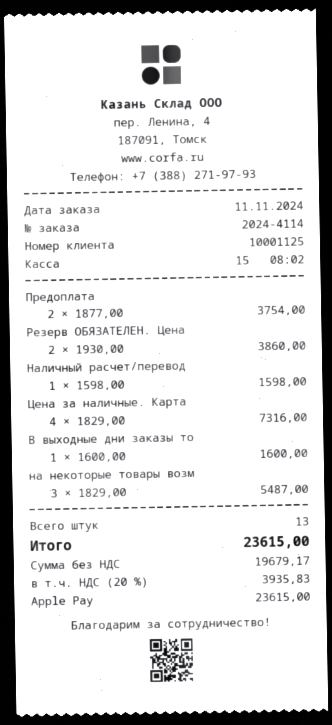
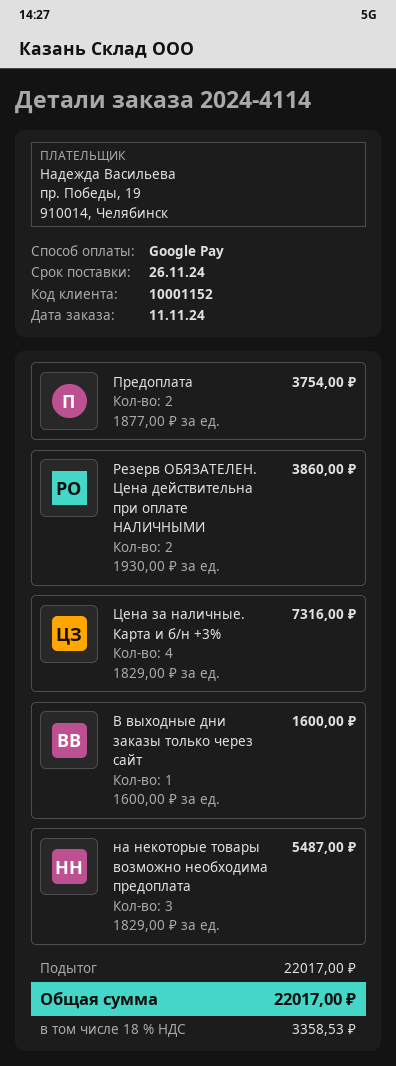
customer number: 10001125 -> 10001152
payment method: Apple Pay -> Google Pay
Наличный расчет/перевод: 1 x 1598.00 = 1598.00 -> none
tax: 20% = 3935.83 -> 18% = 3358.53
total: 23615.00 -> 22017.00

